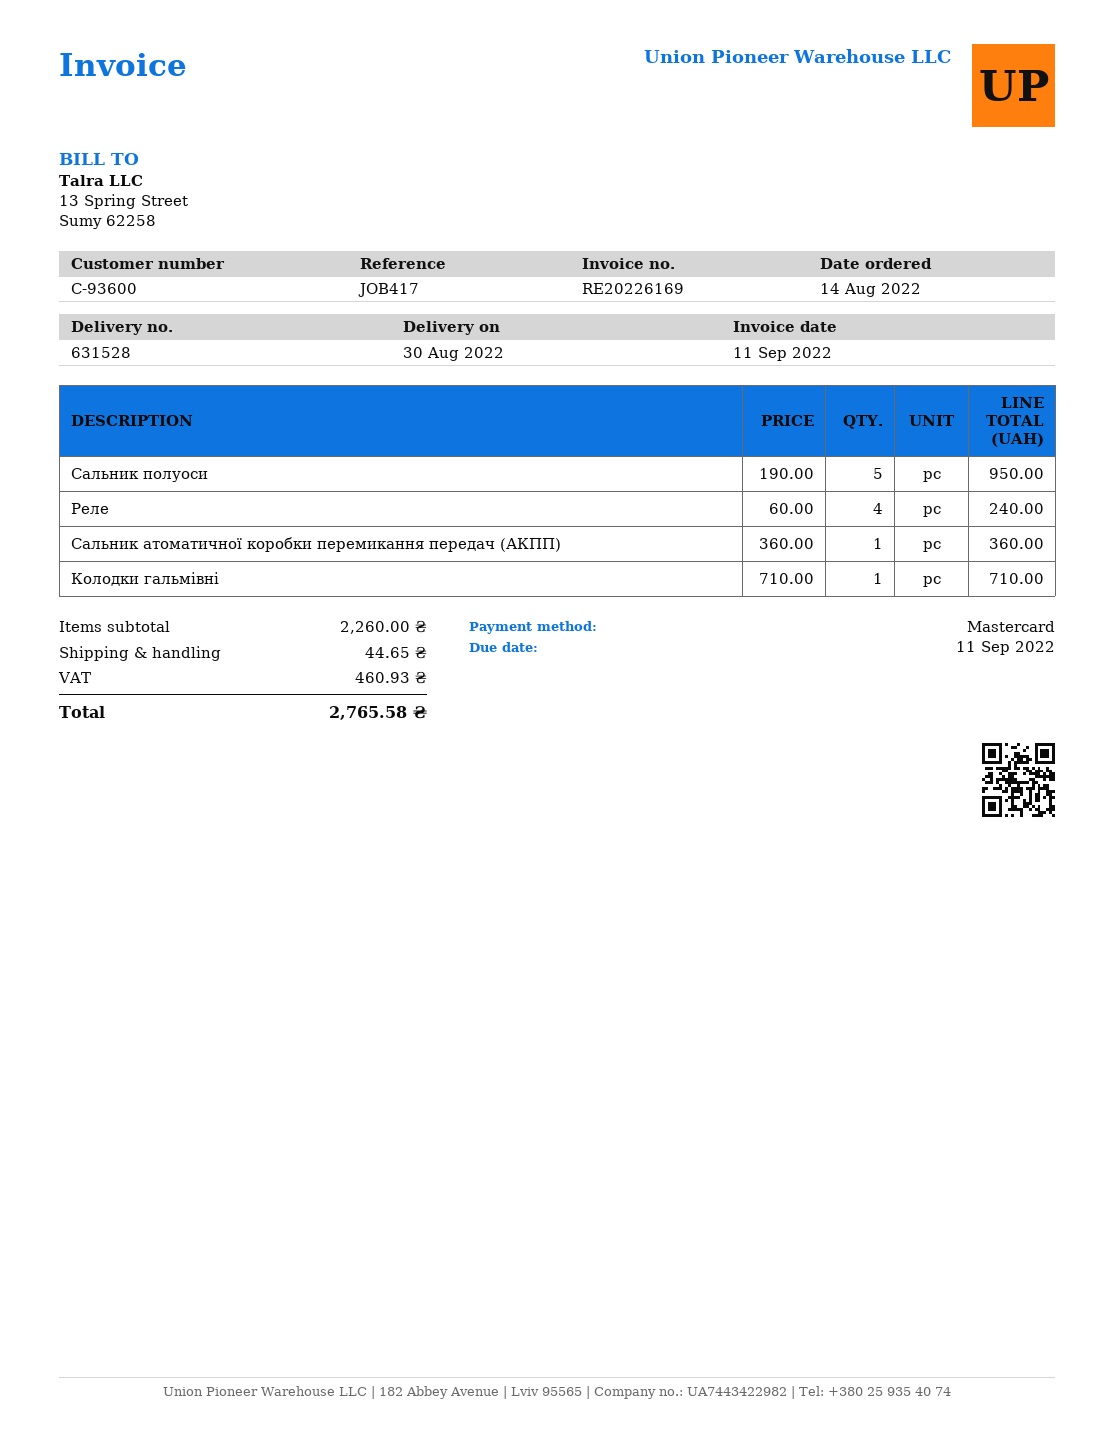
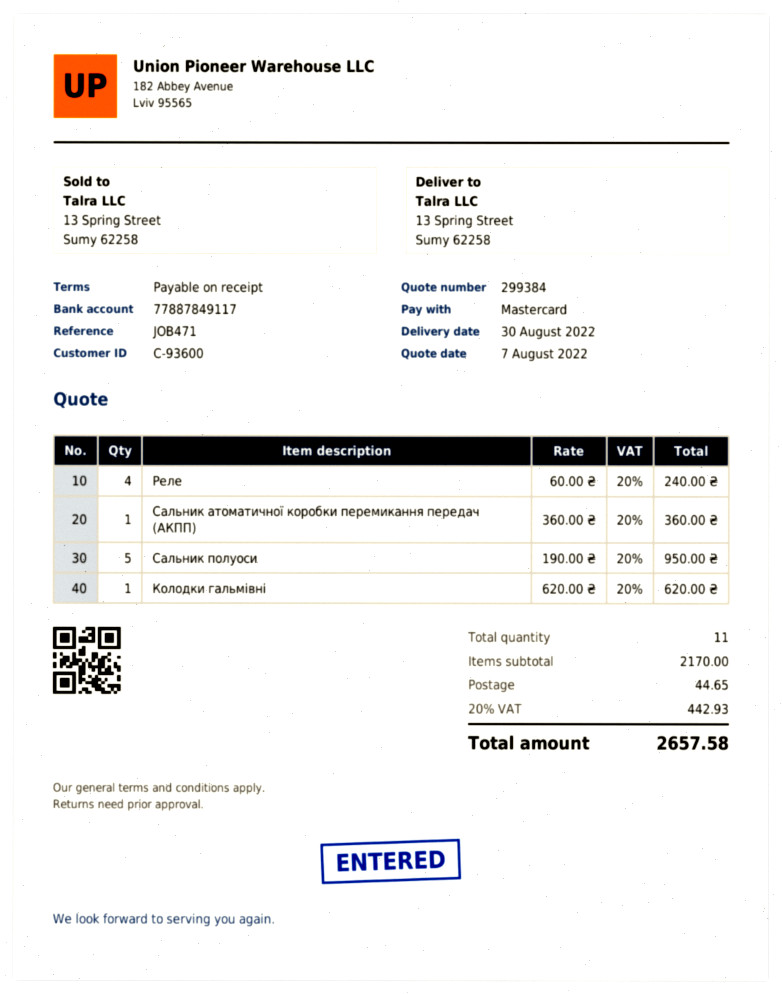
reference: JOB417 -> JOB471
Колодки гальмівні: 1 x 710.00 = 710.00 -> 1 x 620.00 = 620.00
subtotal: 2260.00 -> 2170.00
tax: 460.93 -> 442.93
total: 2765.58 -> 2657.58

